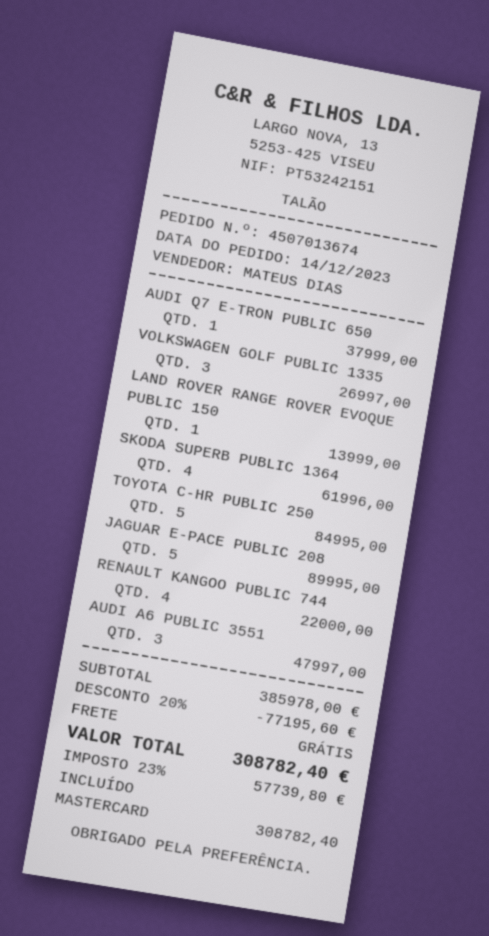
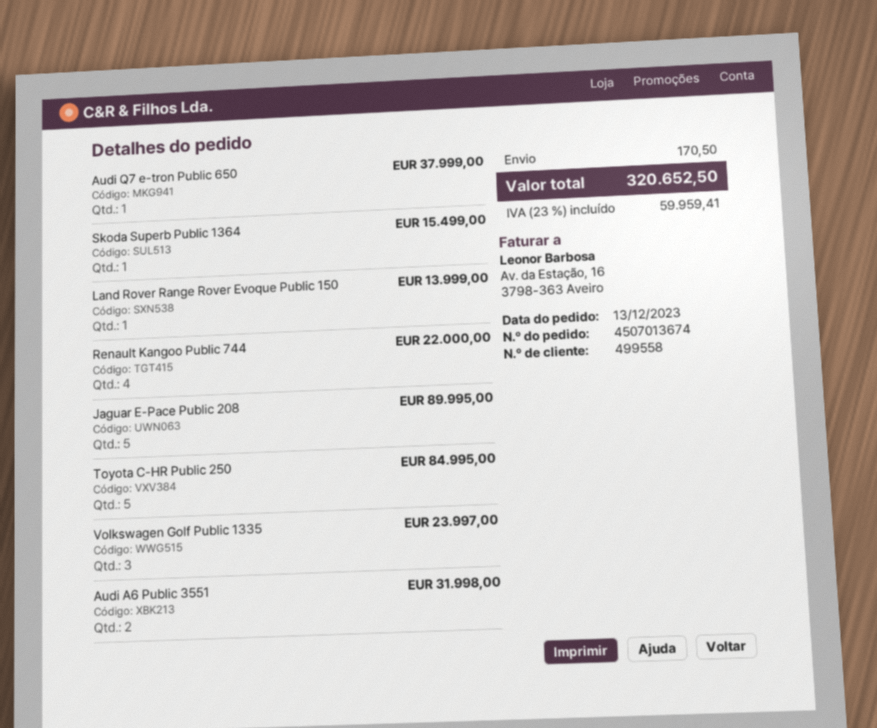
order date: 2023-12-14 -> 2023-12-13
VOLKSWAGEN GOLF PUBLIC 1335: 3 for 26997.00 -> 3 for 23997.00
SKODA SUPERB PUBLIC 1364: 4 for 61996.00 -> 1 for 15499.00
AUDI A6 PUBLIC 3551: 3 for 47997.00 -> 2 for 31998.00
discount: 20% = 77195.60 -> none
shipping: 0.00 -> 170.50
tax: 23% = 57739.80 -> 23% = 59959.41
total: 308782.40 -> 320652.50

